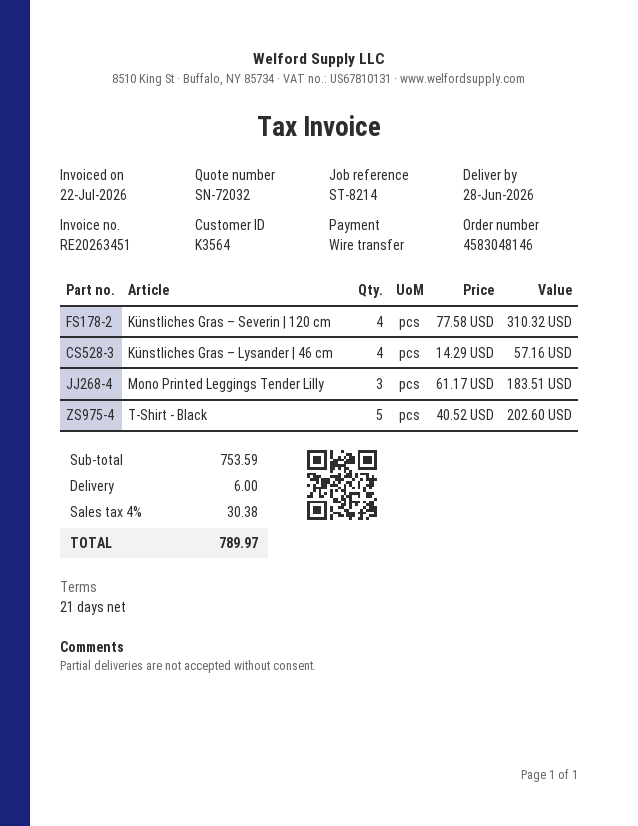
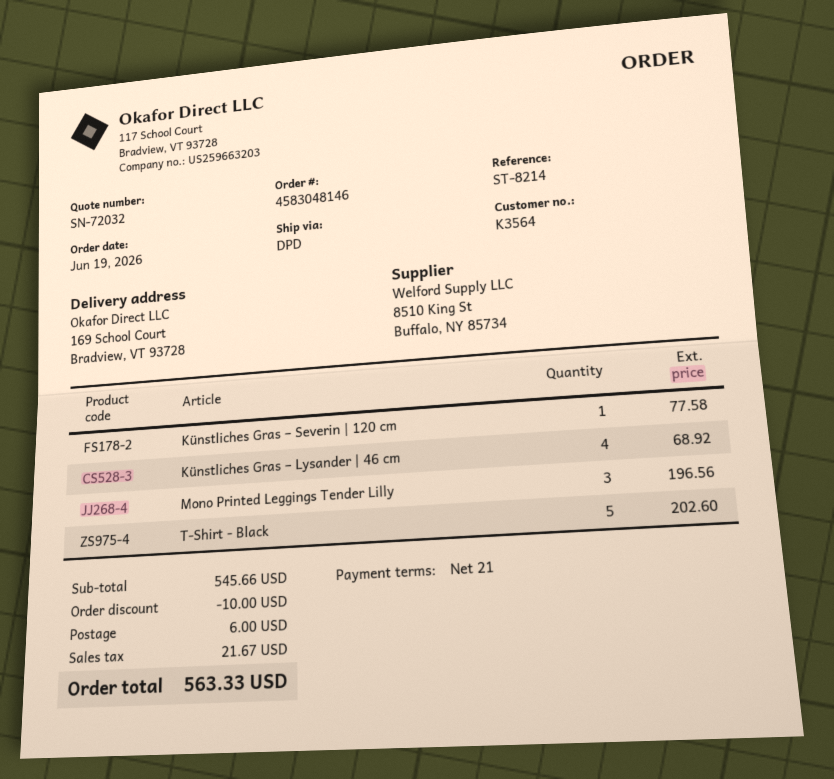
Künstliches Gras – Severin | 120 cm: 4 for 310.32 -> 1 for 77.58
Künstliches Gras – Lysander | 46 cm: 4 for 57.16 -> 4 for 68.92
Mono Printed Leggings Tender Lilly: 3 for 183.51 -> 3 for 196.56
subtotal: 753.59 -> 545.66
discount: none -> 10.00
tax: 30.38 -> 21.67
total: 789.97 -> 563.33

